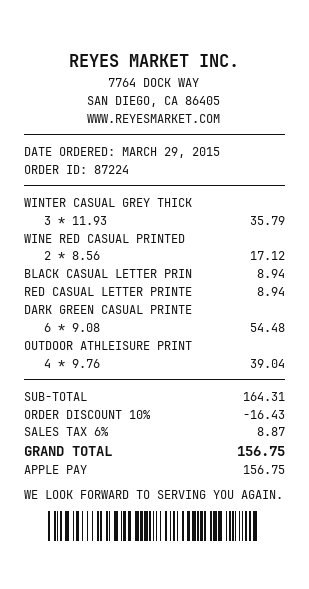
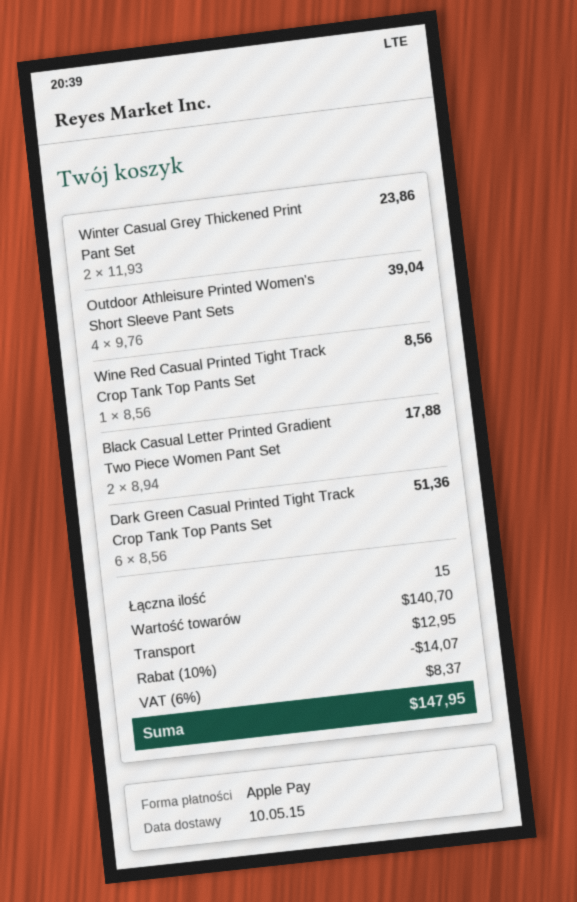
WINTER CASUAL GREY THICK: 3 x 11.93 = 35.79 -> 2 x 11.93 = 23.86
WINE RED CASUAL PRINTED: 2 x 8.56 = 17.12 -> 1 x 8.56 = 8.56
BLACK CASUAL LETTER PRIN: 1 x 8.94 = 8.94 -> 2 x 8.94 = 17.88
RED CASUAL LETTER PRINTE: 1 x 8.94 = 8.94 -> none
DARK GREEN CASUAL PRINTE: 6 x 9.08 = 54.48 -> 6 x 8.56 = 51.36
subtotal: 164.31 -> 140.70
discount: 10% = 16.43 -> 10% = 14.07
shipping: none -> 12.95
tax: 6% = 8.87 -> 6% = 8.37
total: 156.75 -> 147.95

